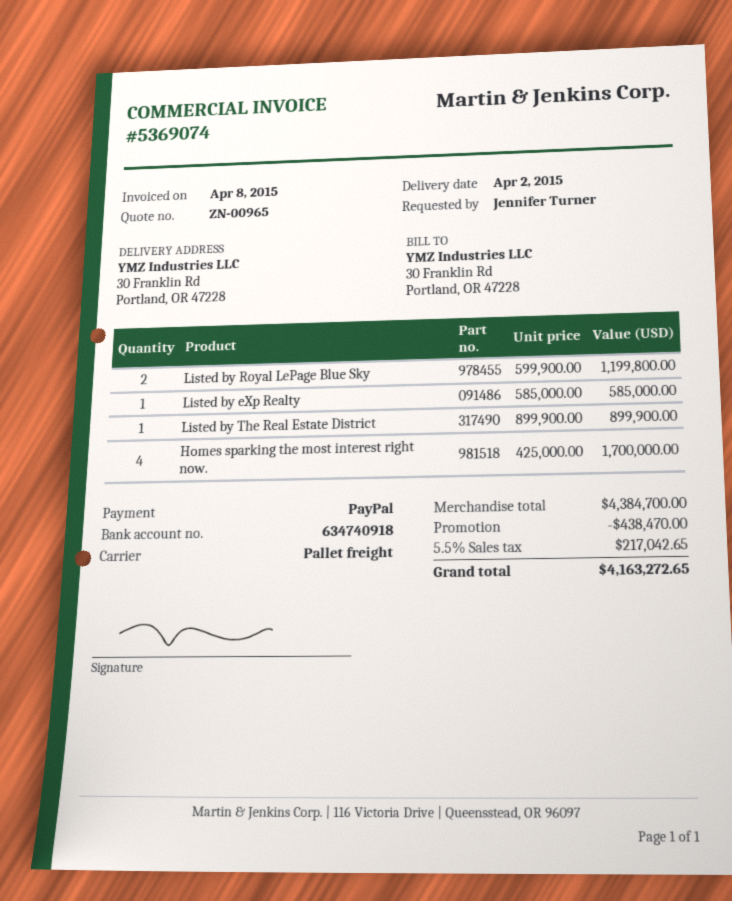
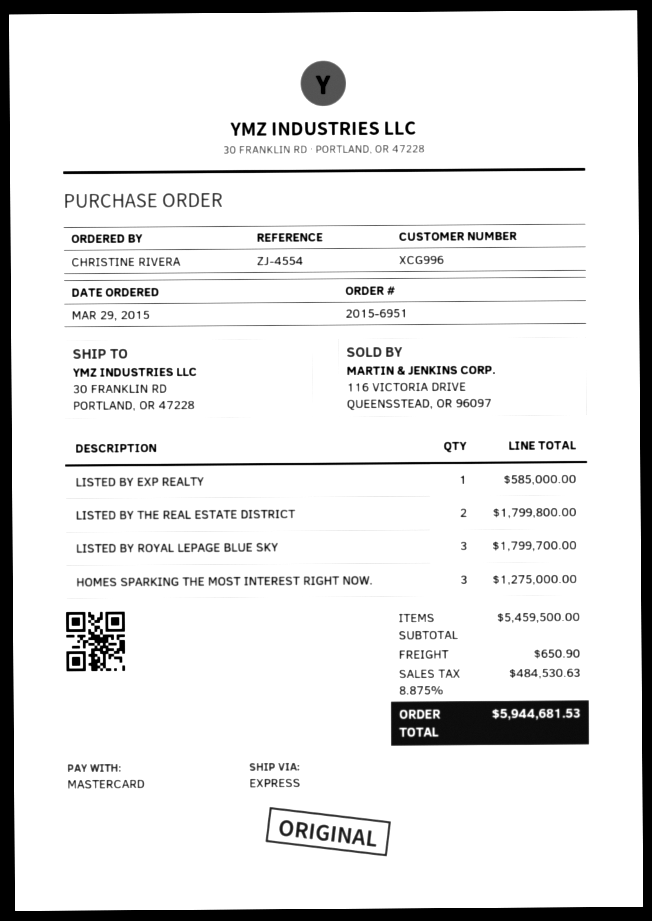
ordered by: Jennifer Turner -> CHRISTINE RIVERA
payment method: PayPal -> Mastercard
shipping method: pallet freight -> express
Listed by Royal LePage Blue Sky: 2 for 1199800.00 -> 3 for 1799700.00
Listed by The Real Estate District: 1 for 899900.00 -> 2 for 1799800.00
Homes sparking the most interest right now.: 4 for 1700000.00 -> 3 for 1275000.00
subtotal: 4384700.00 -> 5459500.00
discount: 438470.00 -> none
shipping: none -> 650.90
tax: 5.5% = 217042.65 -> 8.875% = 484530.63
total: 4163272.65 -> 5944681.53

